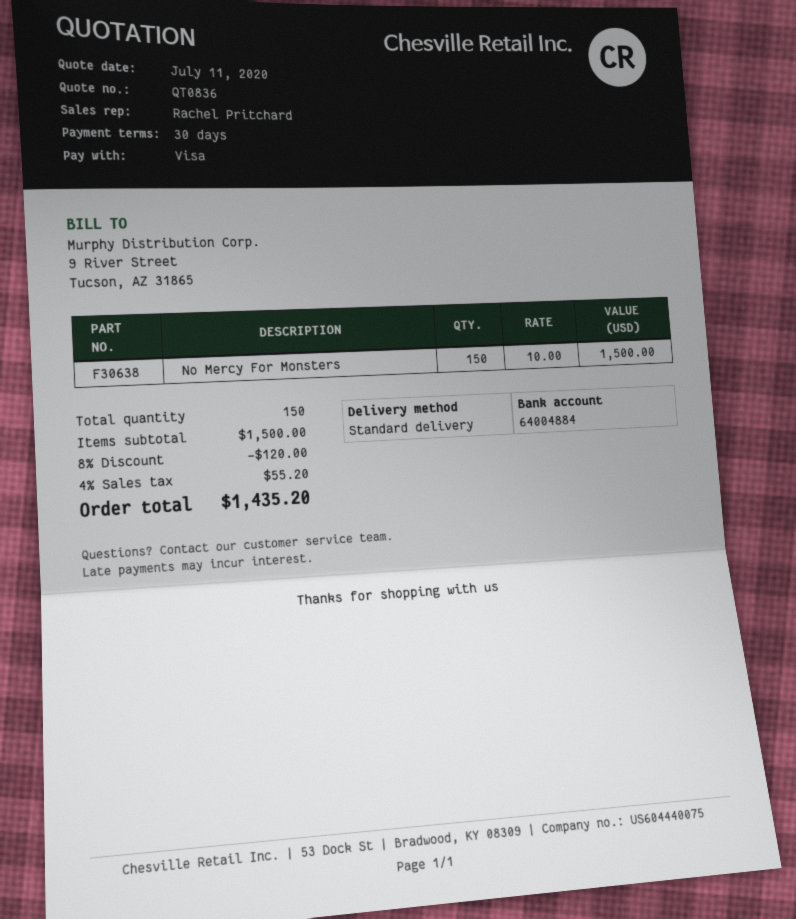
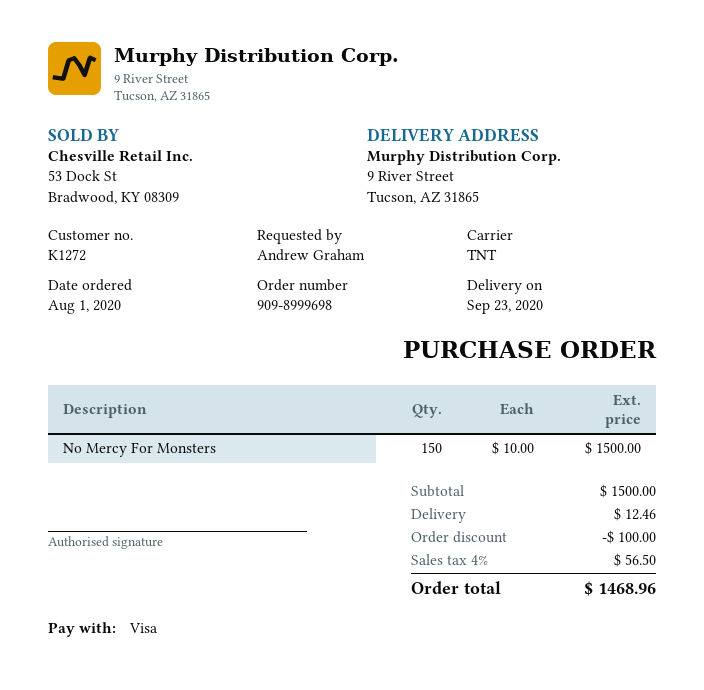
shipping method: standard -> TNT
discount: 120.00 -> 100.00
shipping: none -> 12.46
tax: 4% = 55.20 -> 4% = 56.50
total: 1435.20 -> 1468.96

